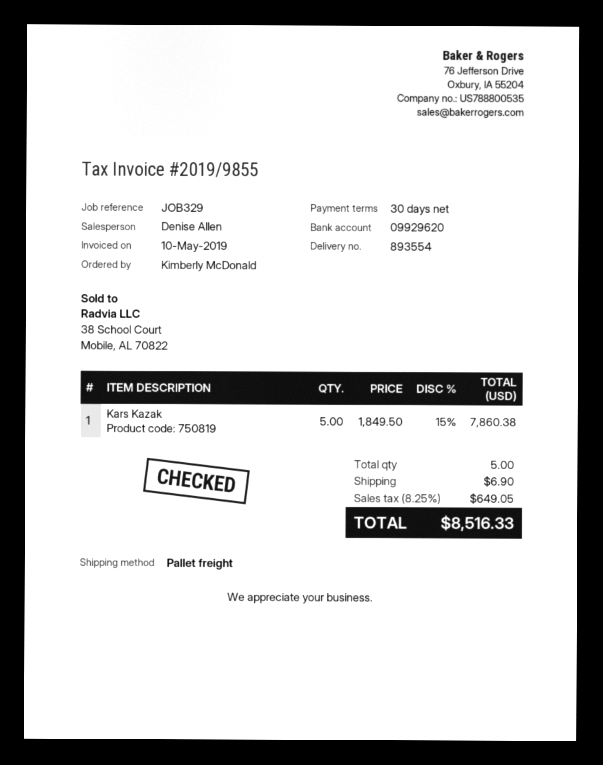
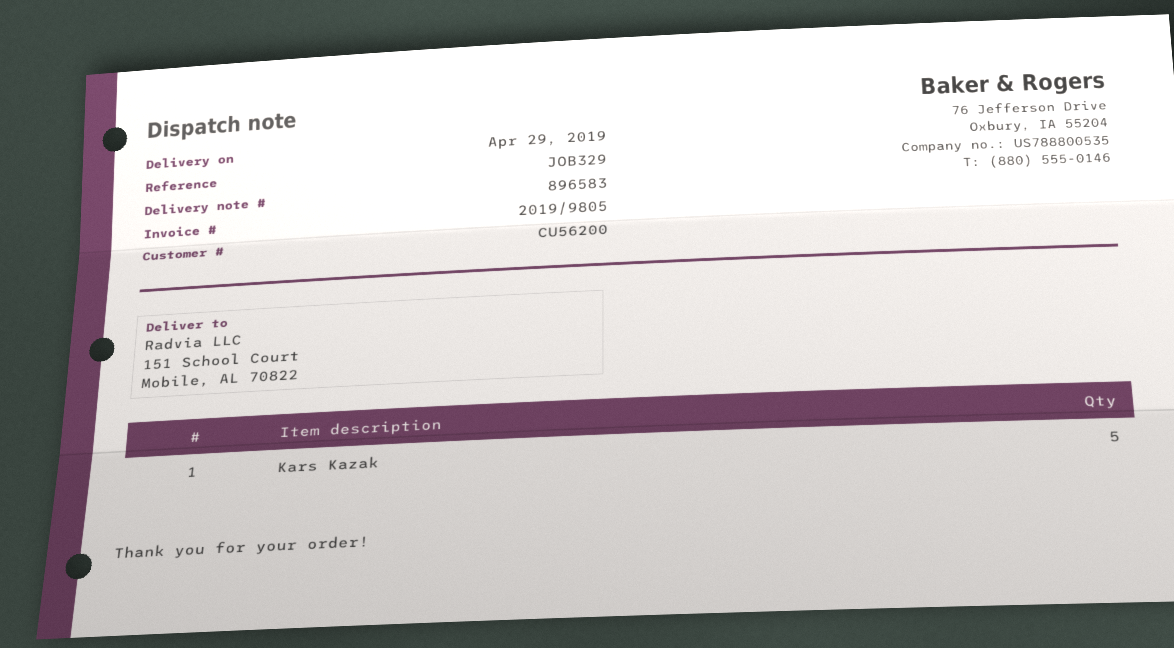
delivery note number: 893554 -> 896583
invoice number: 2019/9855 -> 2019/9805

